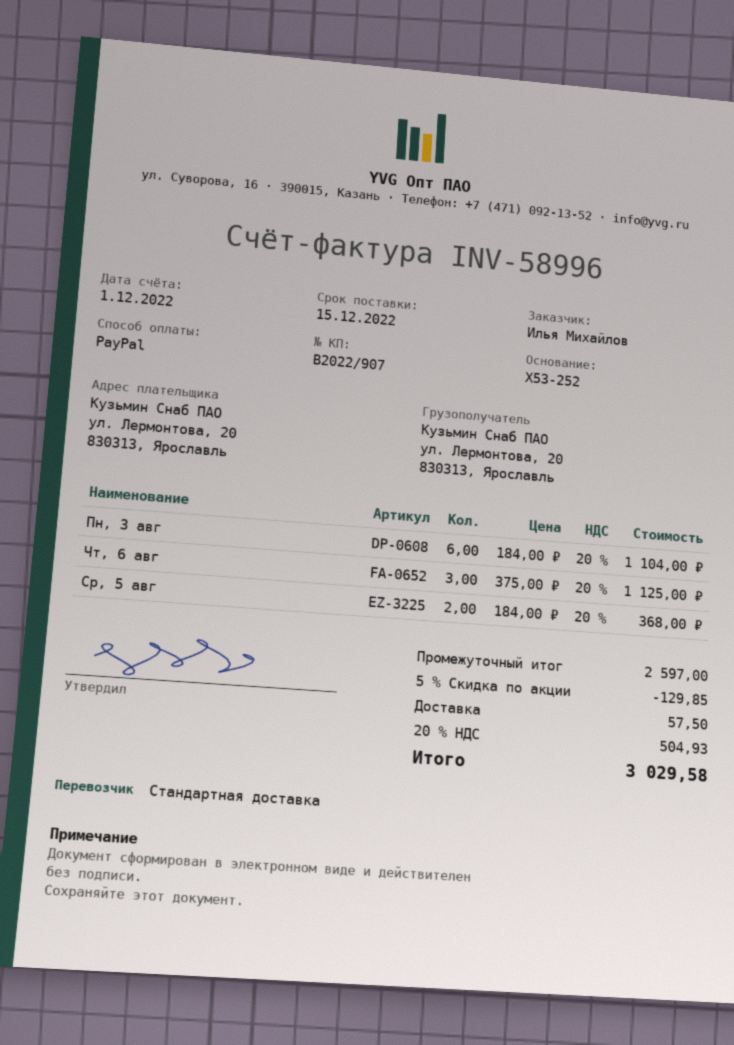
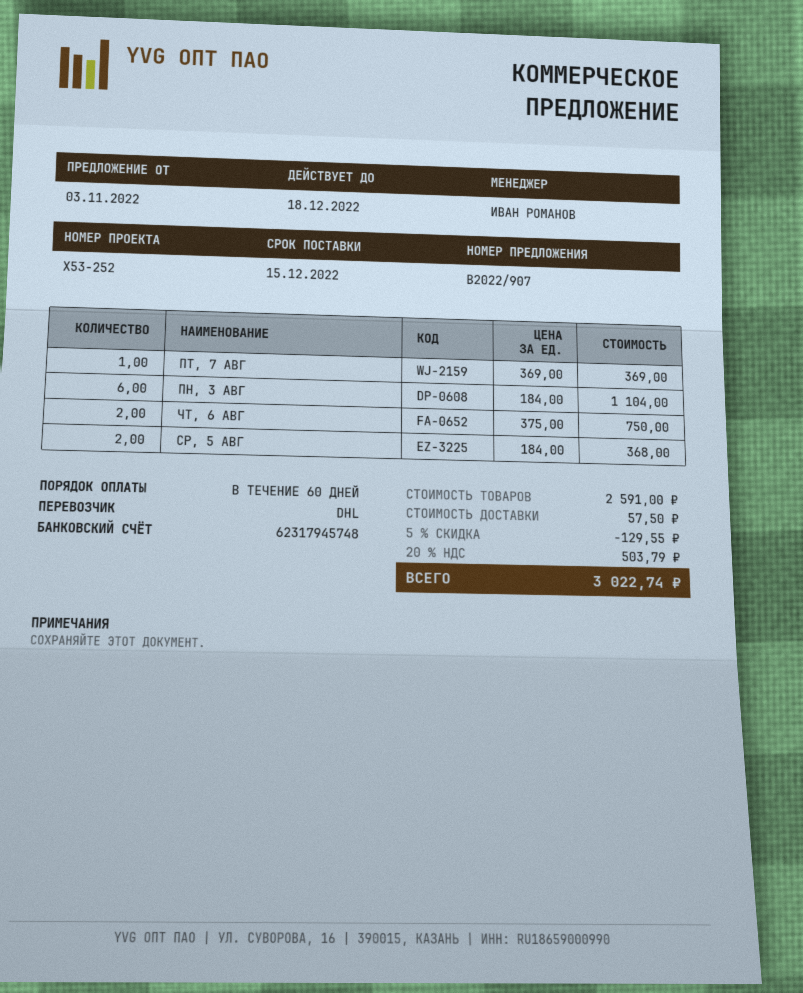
shipping method: standard -> DHL
Чт, 6 авг: 3 x 375.00 = 1125.00 -> 2 x 375.00 = 750.00
ПТ, 7 АВГ: none -> 1 x 369.00 = 369.00
subtotal: 2597.00 -> 2591.00
discount: 5% = 129.85 -> 5% = 129.55
tax: 20% = 504.93 -> 20% = 503.79
total: 3029.58 -> 3022.74

